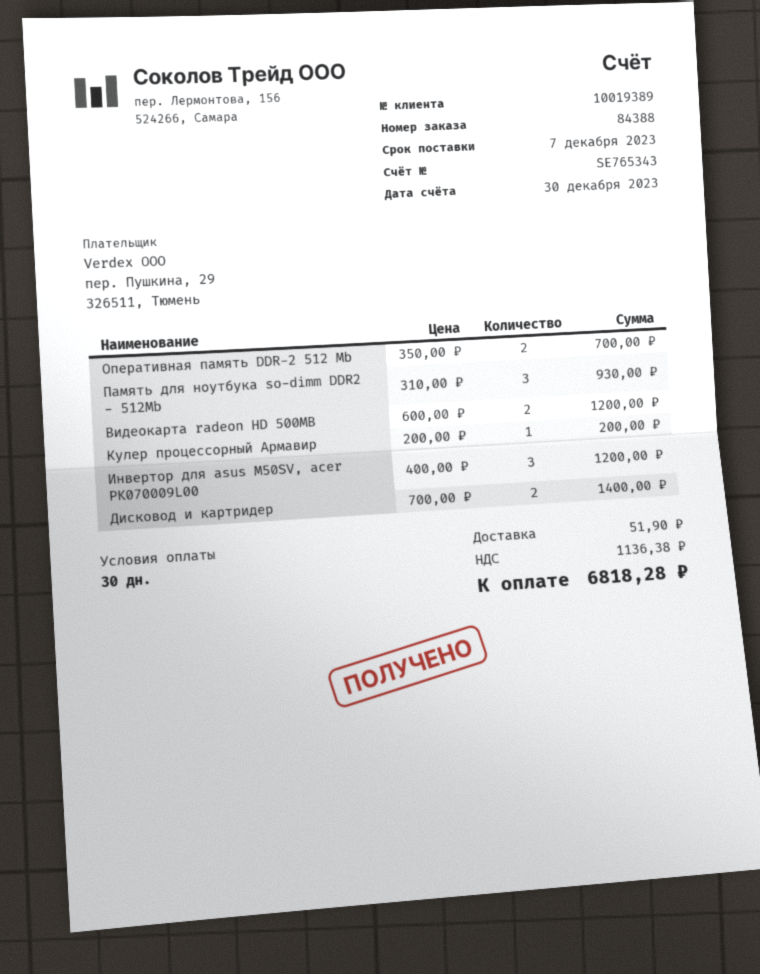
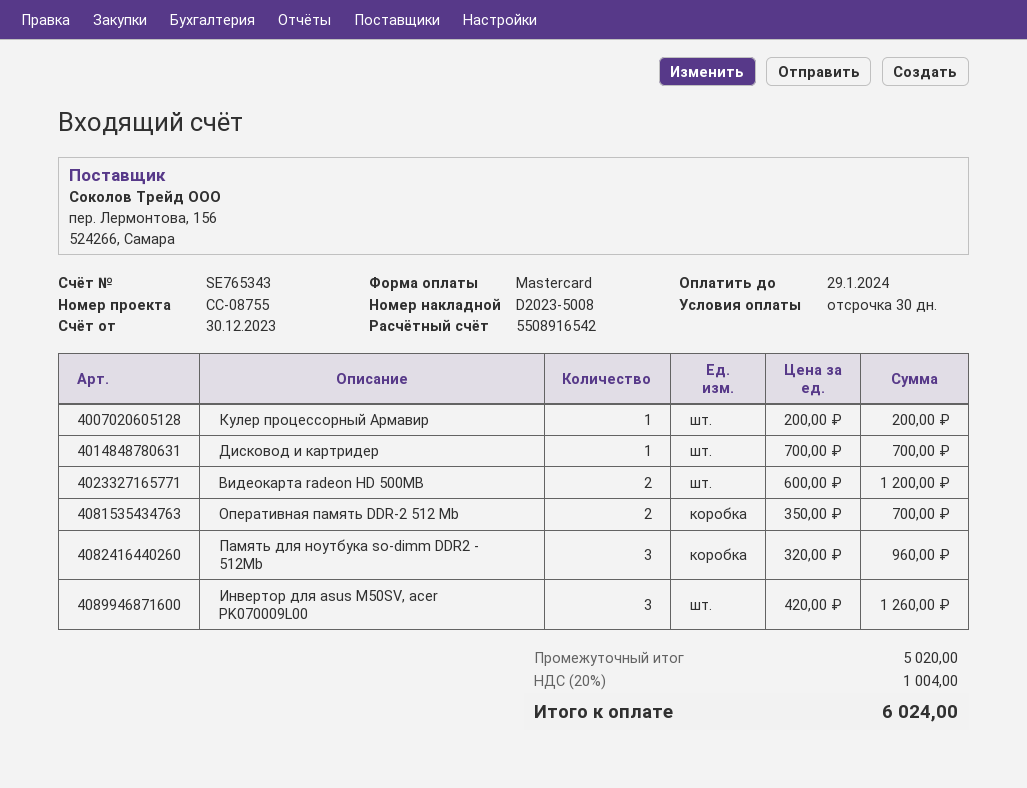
Память для ноутбука so-dimm DDR2 - 512Mb: 3 x 310.00 = 930.00 -> 3 x 320.00 = 960.00
Инвертор для asus M50SV, acer PK070009L00: 3 x 400.00 = 1200.00 -> 3 x 420.00 = 1260.00
Дисковод и картридер: 2 x 700.00 = 1400.00 -> 1 x 700.00 = 700.00
shipping: 51.90 -> none
tax: 1136.38 -> 1004.00
total: 6818.28 -> 6024.00

